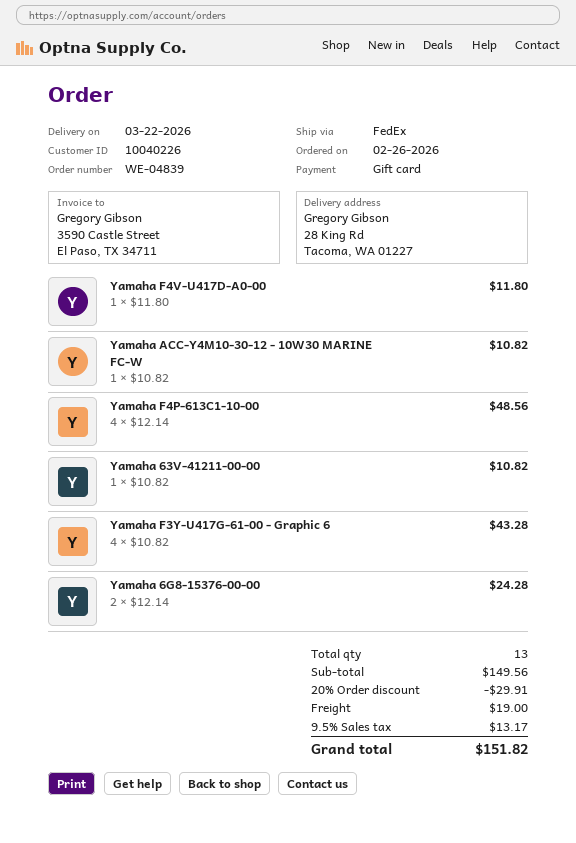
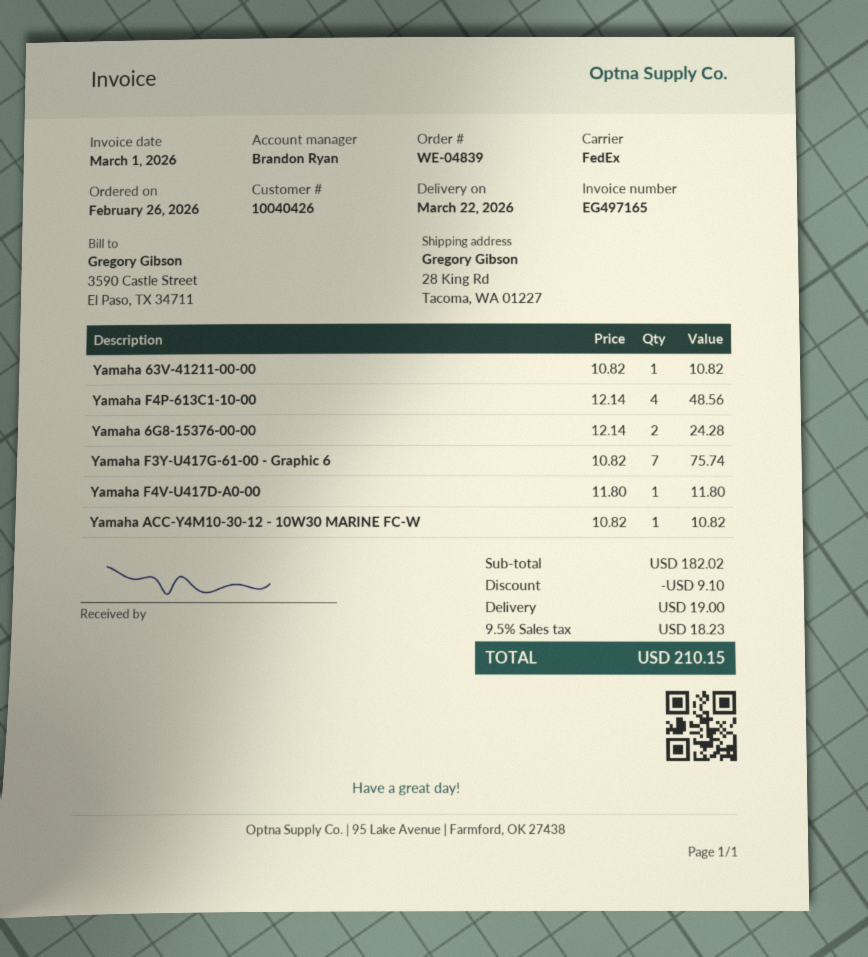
customer number: 10040226 -> 10040426
Yamaha F3Y-U417G-61-00 - Graphic 6: 4 x 10.82 = 43.28 -> 7 x 10.82 = 75.74
subtotal: 149.56 -> 182.02
discount: 29.91 -> 9.10
tax: 9.5% = 13.17 -> 9.5% = 18.23
total: 151.82 -> 210.15

